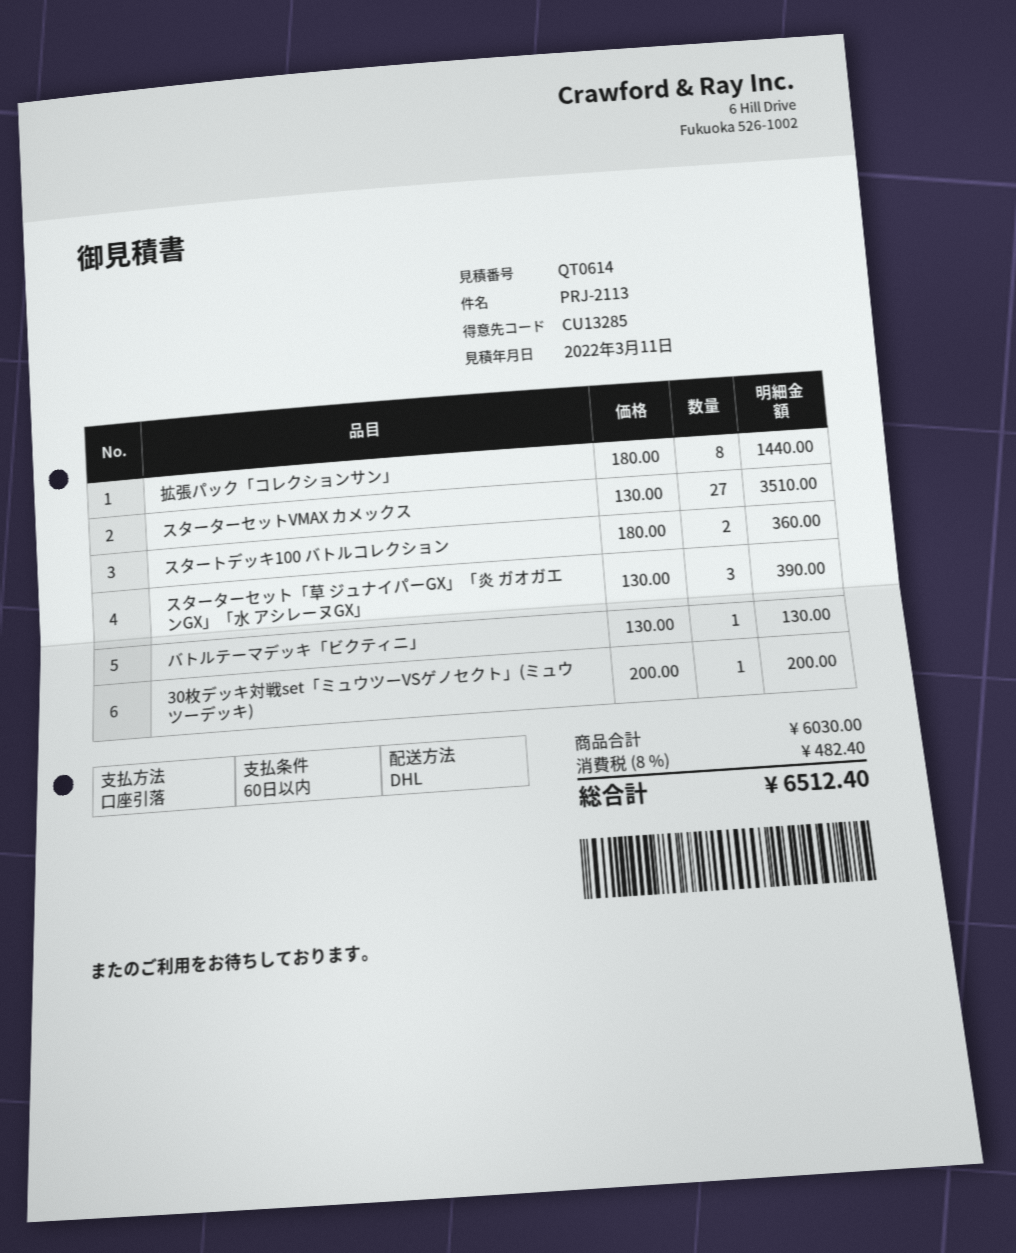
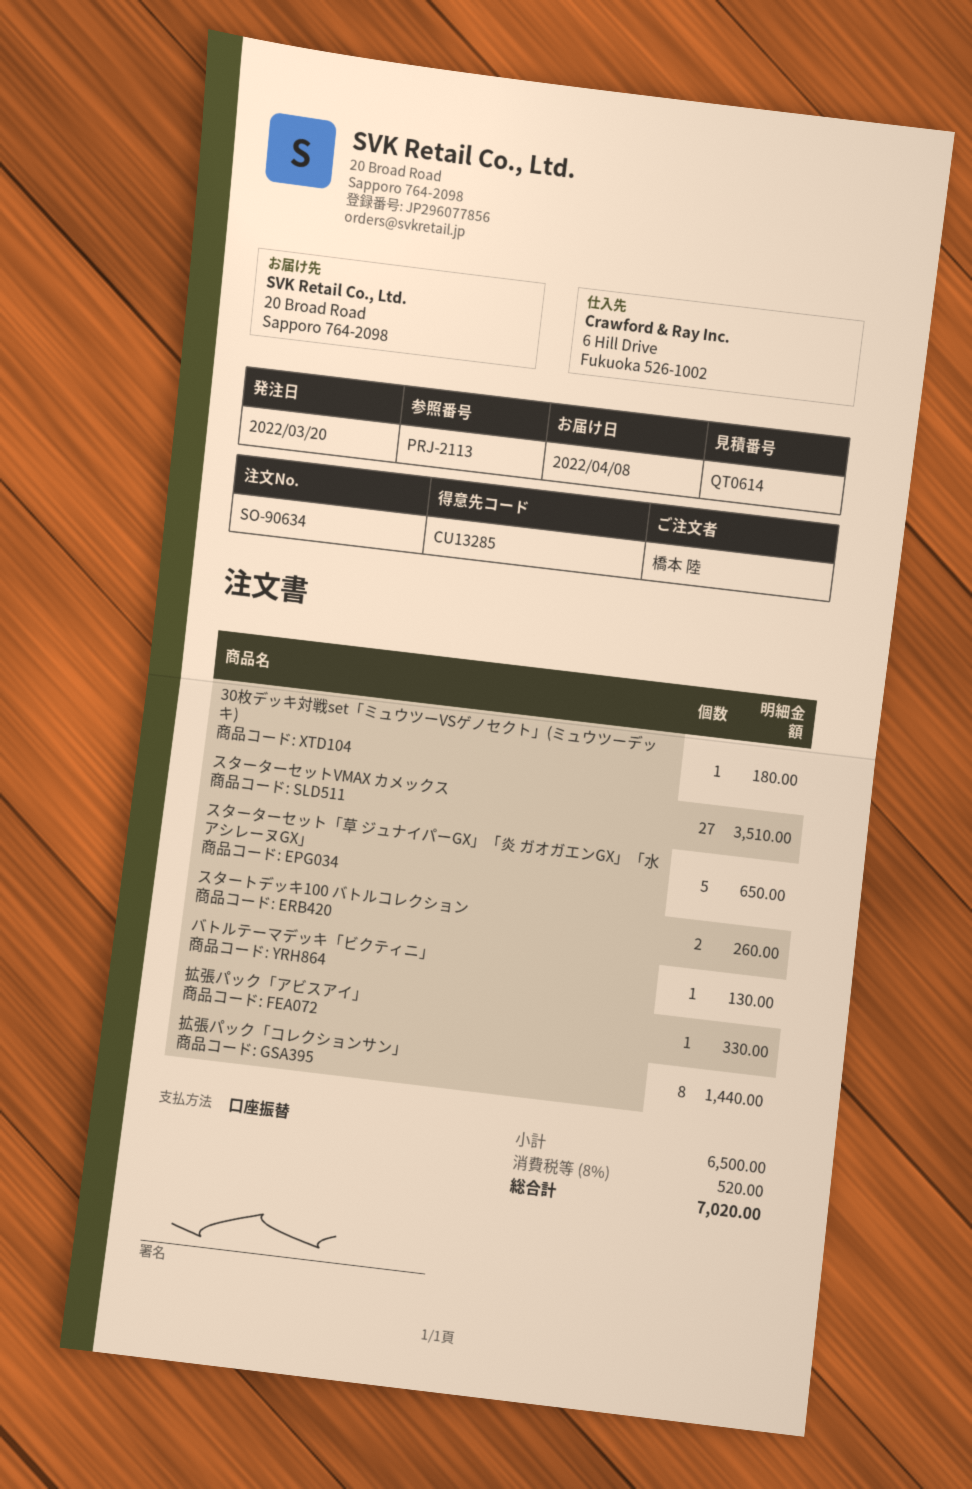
スタートデッキ100 バトルコレクション: 2 for 360.00 -> 2 for 260.00
スターターセット「草 ジュナイパーGX」「炎 ガオガエンGX」「水 アシレーヌGX」: 3 for 390.00 -> 5 for 650.00
30枚デッキ対戦set「ミュウツーVSゲノセクト」(ミュウツーデッキ): 1 for 200.00 -> 1 for 180.00
拡張パック「アビスアイ」: none -> 1 for 330.00
subtotal: 6030.00 -> 6500.00
tax: 8% = 482.40 -> 8% = 520.00
total: 6512.40 -> 7020.00

